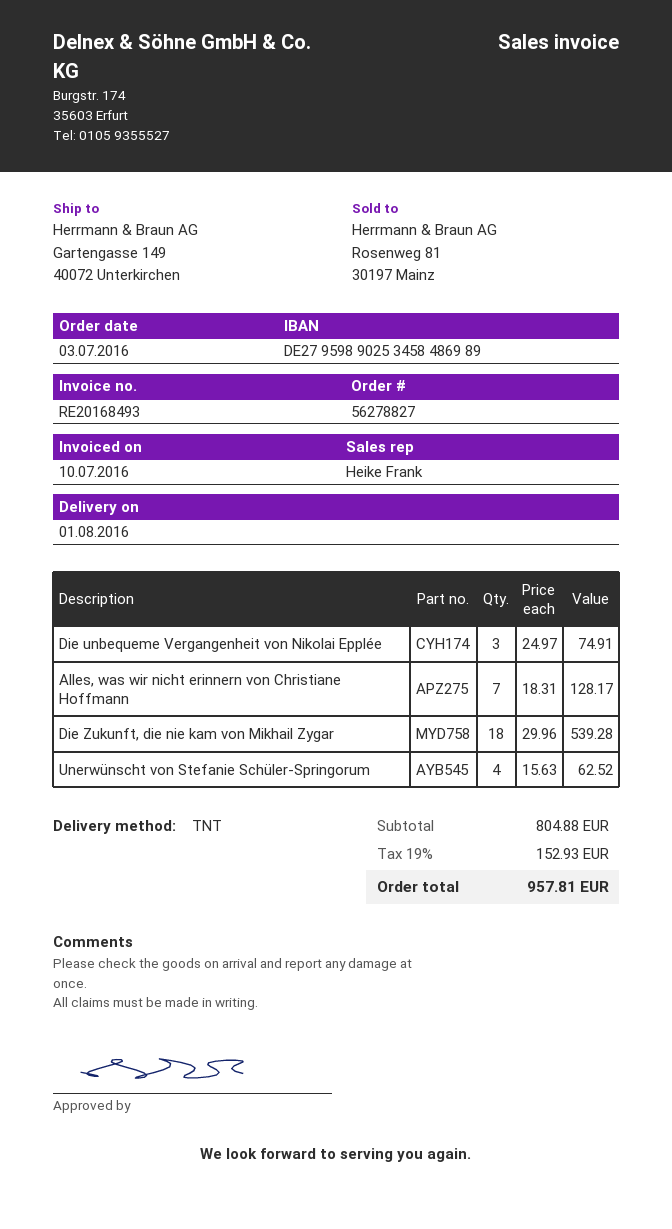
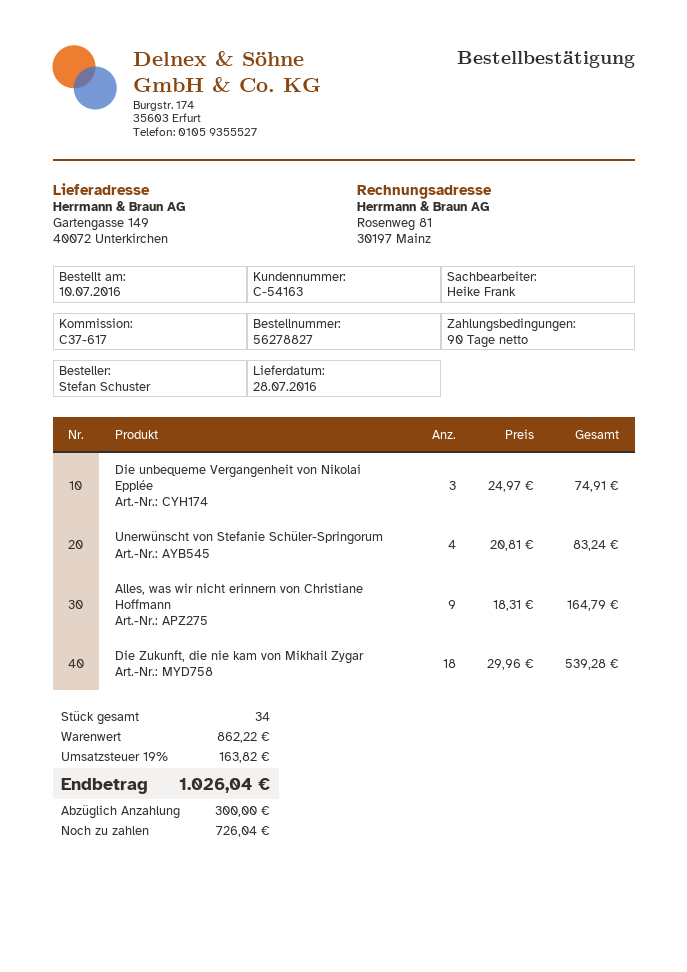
order date: 2016-07-03 -> 2016-07-10
delivery date: 2016-08-01 -> 2016-07-28
Alles, was wir nicht erinnern von Christiane Hoffmann: 7 x 18.31 = 128.17 -> 9 x 18.31 = 164.79
Unerwünscht von Stefanie Schüler-Springorum: 4 x 15.63 = 62.52 -> 4 x 20.81 = 83.24
subtotal: 804.88 -> 862.22
tax: 19% = 152.93 -> 19% = 163.82
total: 957.81 -> 1026.04

